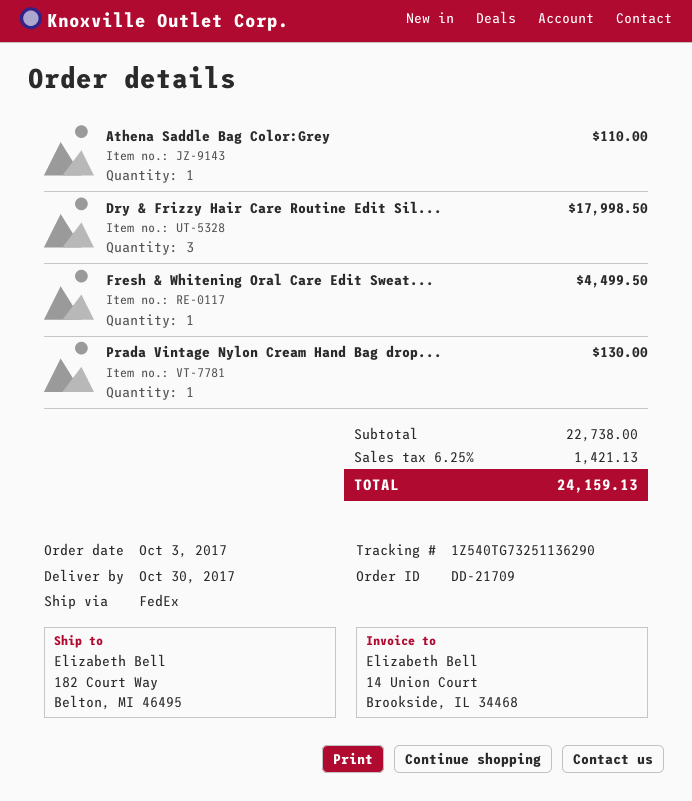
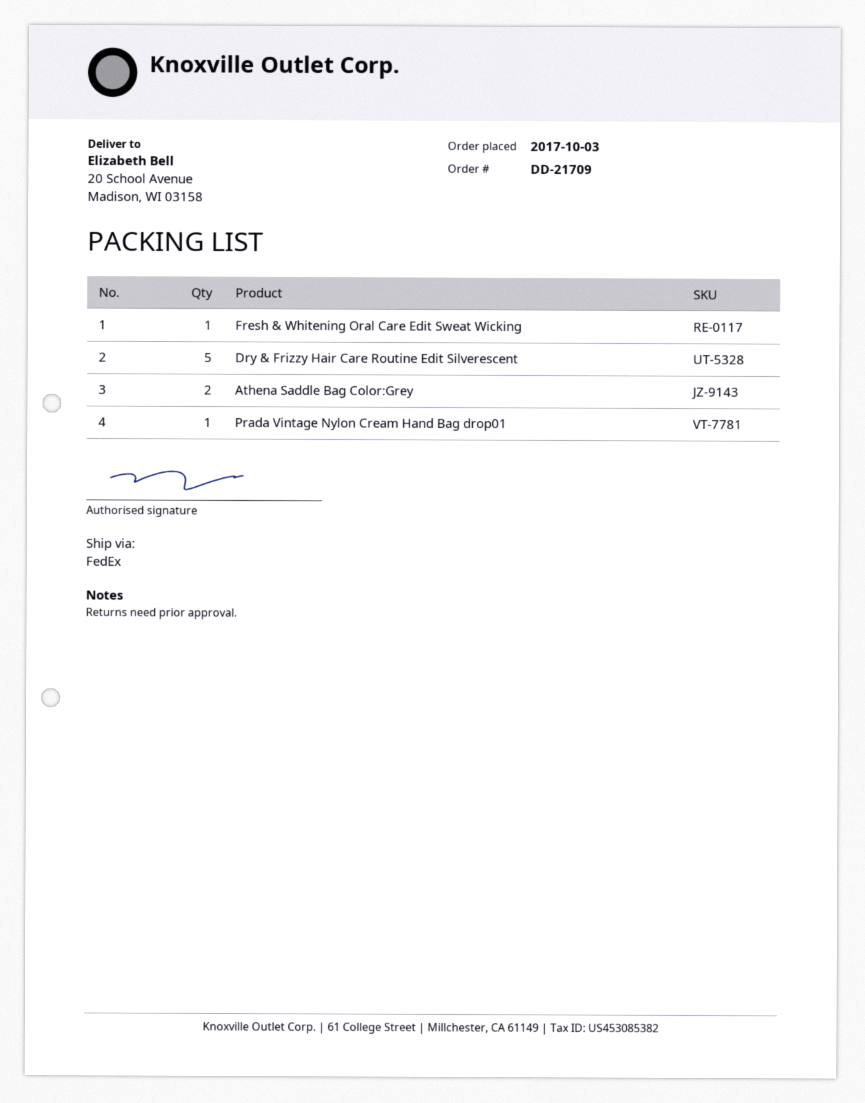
ship to: 182 Court Way, Belton, MI 46495 -> 20 School Avenue, Madison, WI 03158
Athena Saddle Bag Color:Grey: 1 -> 2
Dry & Frizzy Hair Care Routine Edit Sil...: 3 -> 5

